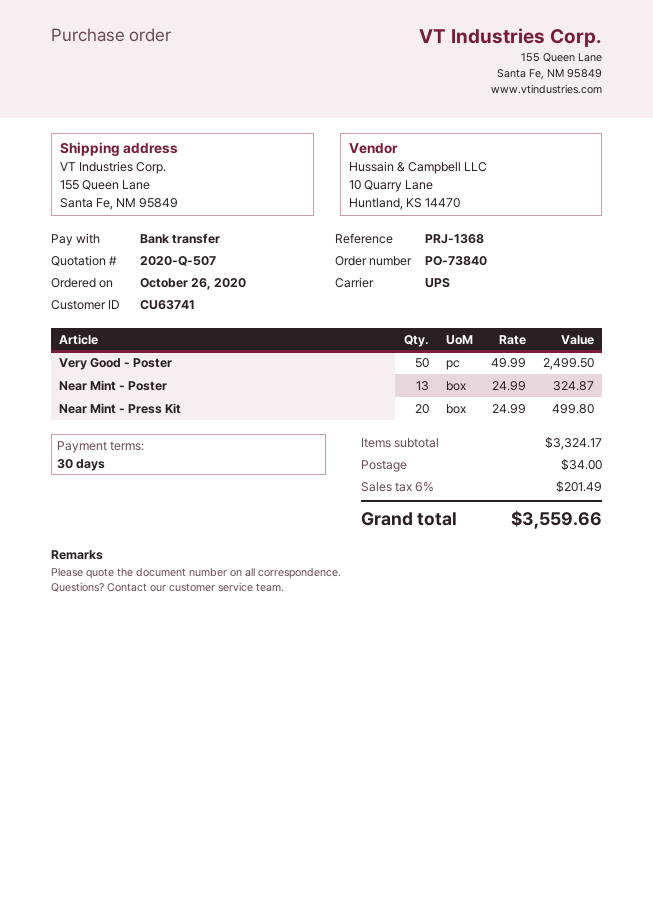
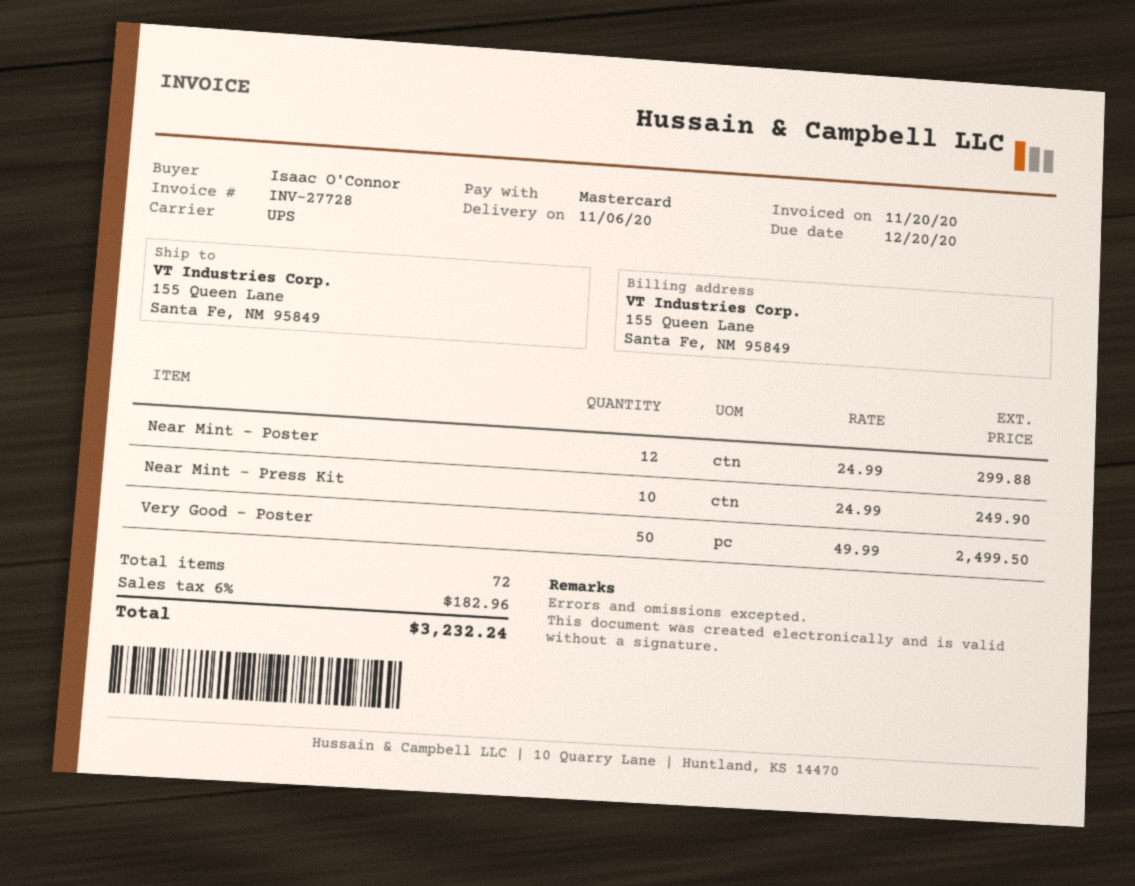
payment method: bank transfer -> Mastercard
Near Mint - Poster: 13 x 24.99 = 324.87 -> 12 x 24.99 = 299.88
Near Mint - Press Kit: 20 x 24.99 = 499.80 -> 10 x 24.99 = 249.90
shipping: 34.00 -> none
tax: 6% = 201.49 -> 6% = 182.96
total: 3559.66 -> 3232.24

